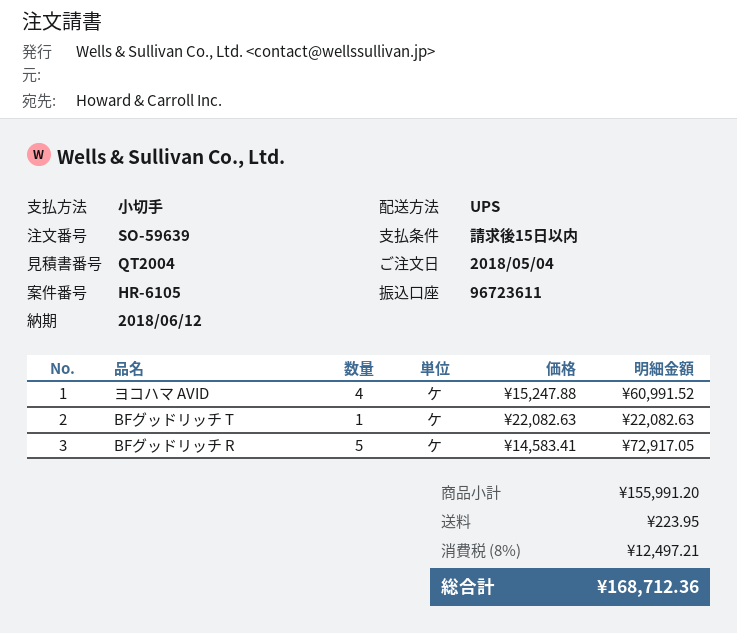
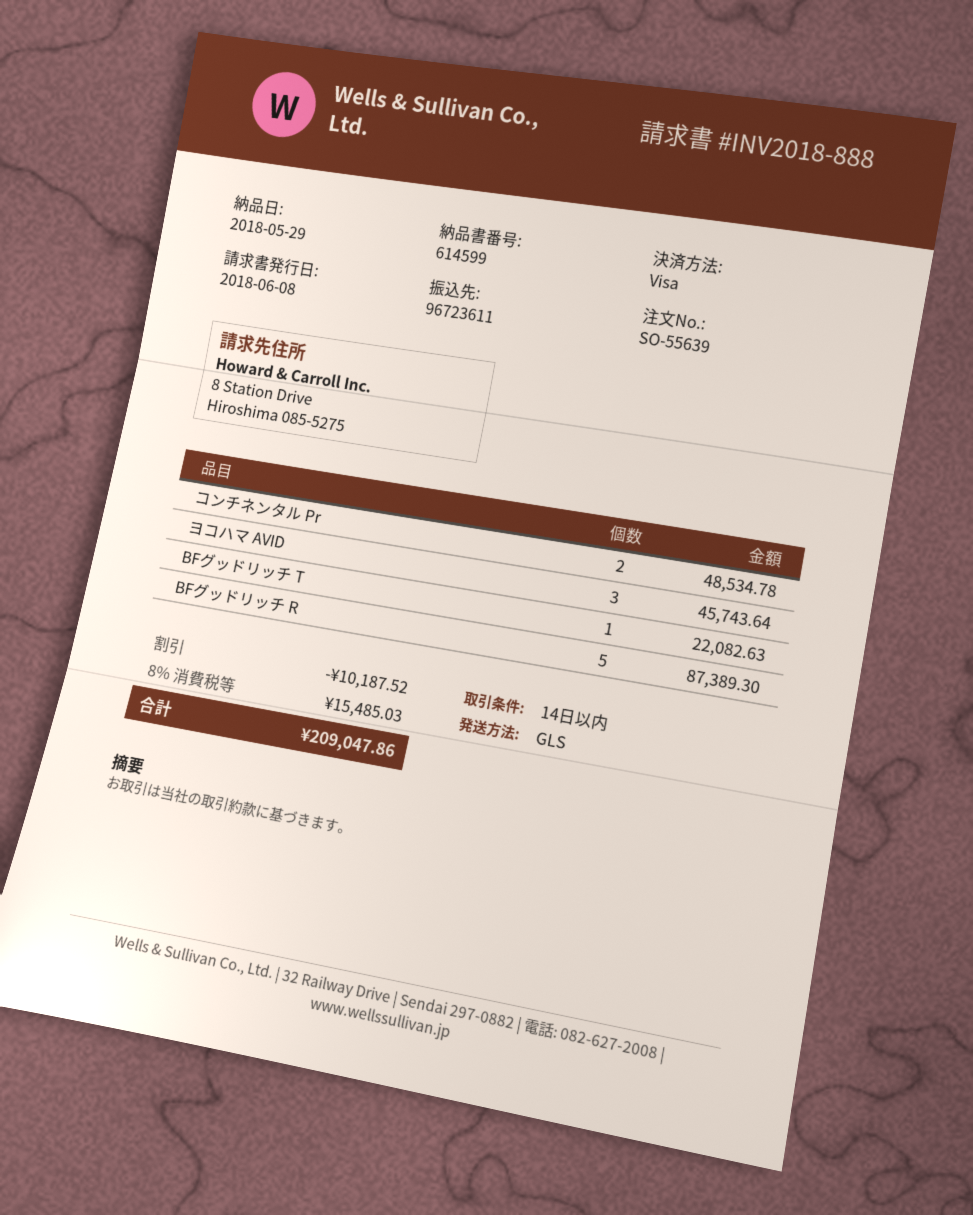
order number: SO-59639 -> SO-55639
delivery date: 2018-06-12 -> 2018-05-29
payment terms: 15 days -> 14 days
payment method: cheque -> Visa
shipping method: UPS -> GLS
ヨコハマ AVID: 4 for 60991.52 -> 3 for 45743.64
BFグッドリッチ R: 5 for 72917.05 -> 5 for 87389.30
コンチネンタル Pr: none -> 2 for 48534.78
discount: none -> 10187.52
shipping: 223.95 -> none
tax: 8% = 12497.21 -> 8% = 15485.03
total: 168712.36 -> 209047.86

